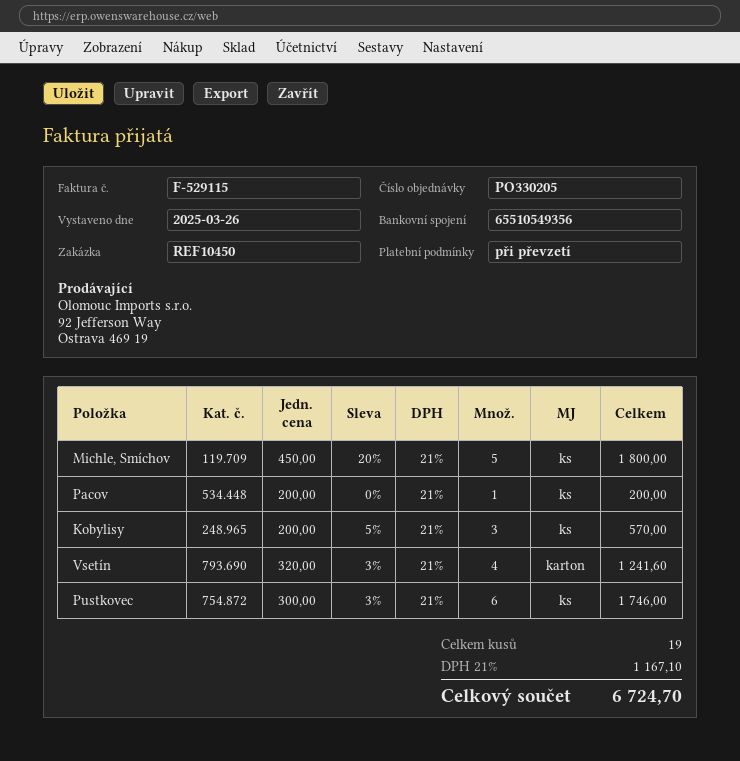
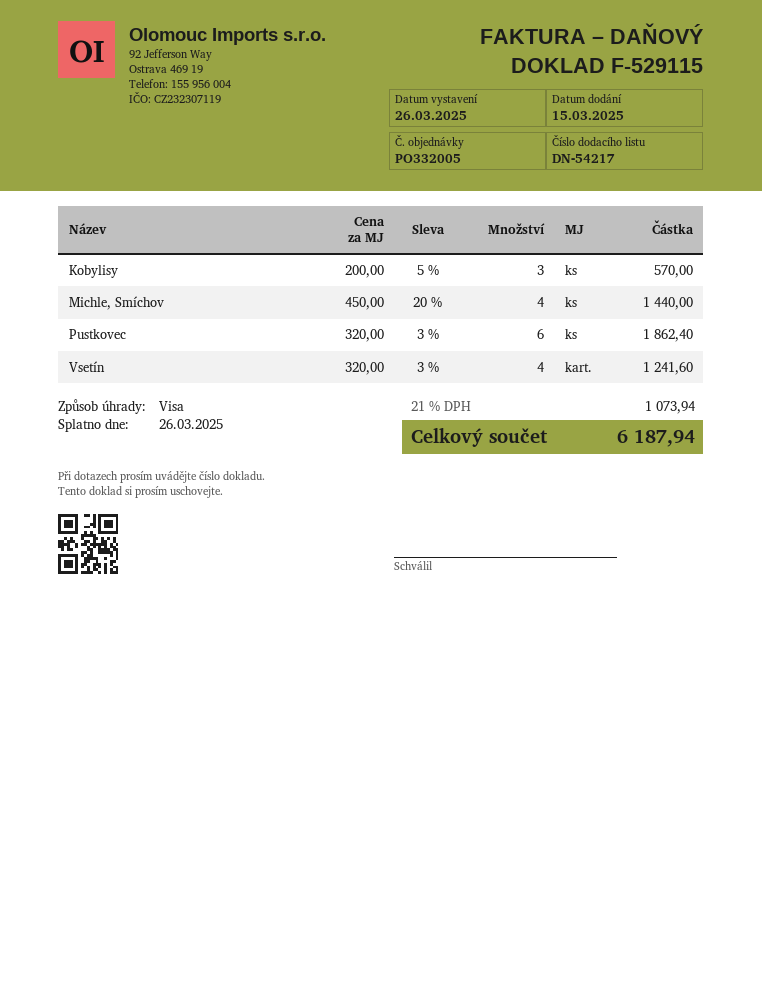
order number: PO330205 -> PO332005
Michle, Smíchov: 5 x 450.00 - 20% = 1800.00 -> 4 x 450.00 - 20% = 1440.00
Pacov: 1 x 200.00 = 200.00 -> none
Pustkovec: 6 x 300.00 - 3% = 1746.00 -> 6 x 320.00 - 3% = 1862.40
tax: 21% = 1167.10 -> 21% = 1073.94
total: 6724.70 -> 6187.94

